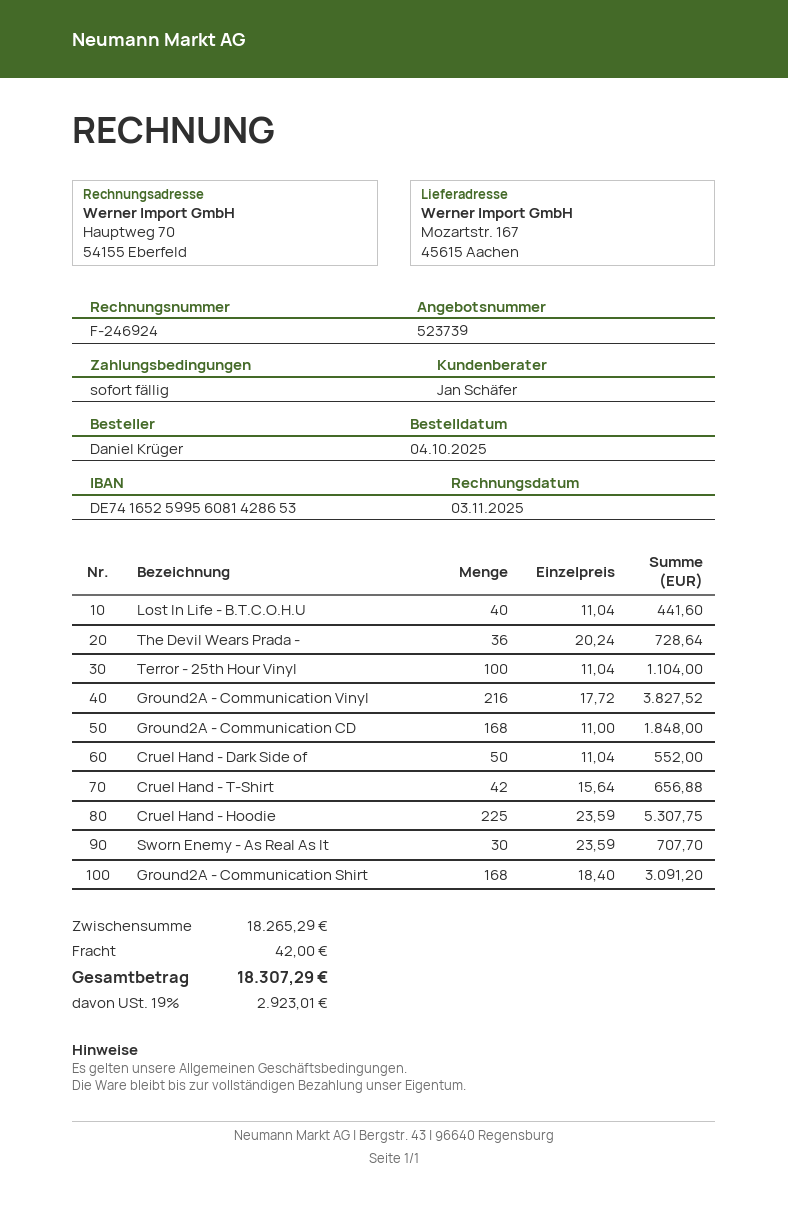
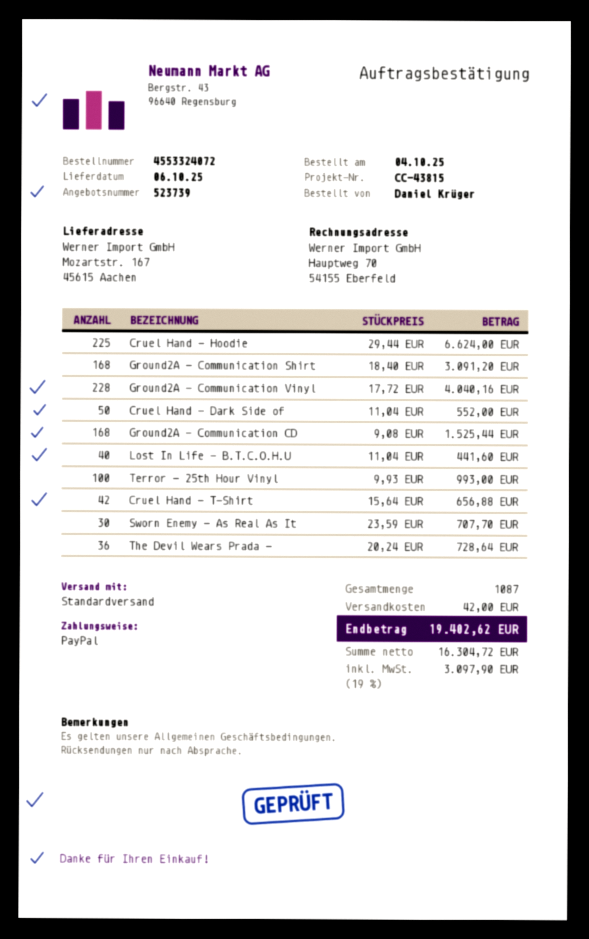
Terror - 25th Hour Vinyl: 100 x 11.04 = 1104.00 -> 100 x 9.93 = 993.00
Ground2A - Communication Vinyl: 216 x 17.72 = 3827.52 -> 228 x 17.72 = 4040.16
Ground2A - Communication CD: 168 x 11.00 = 1848.00 -> 168 x 9.08 = 1525.44
Cruel Hand - Hoodie: 225 x 23.59 = 5307.75 -> 225 x 29.44 = 6624.00
tax: 19% = 2923.01 -> 19% = 3097.90
total: 18307.29 -> 19402.62

